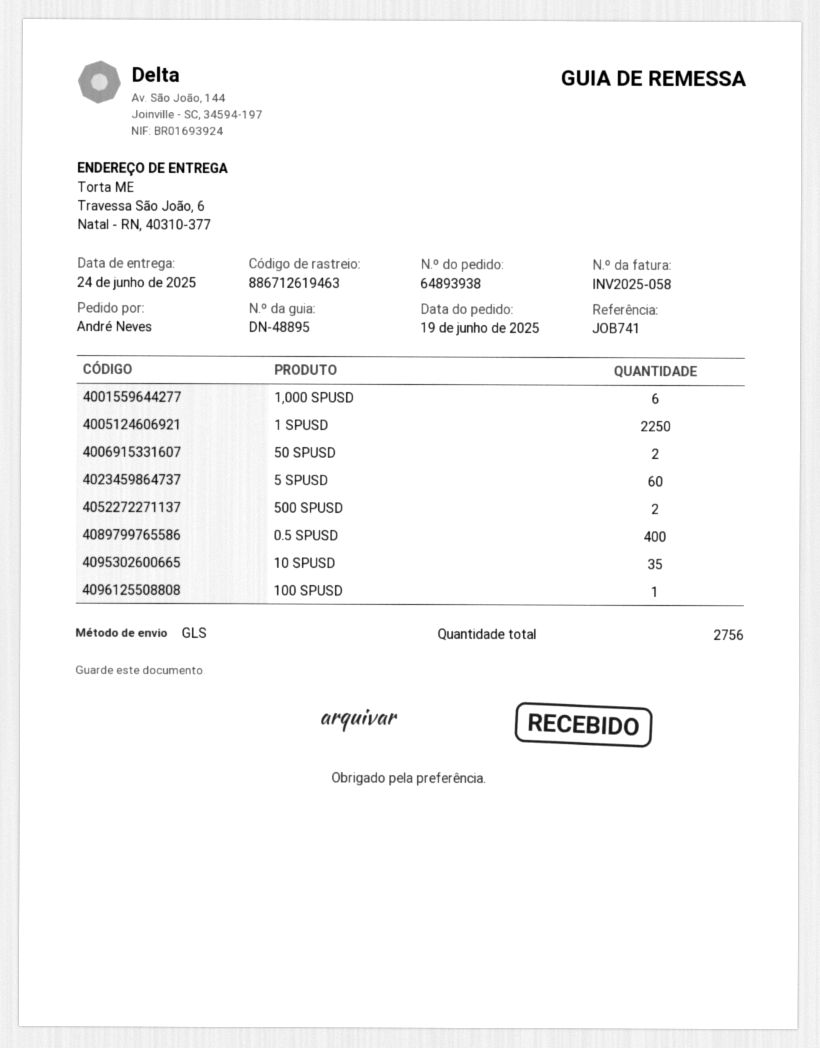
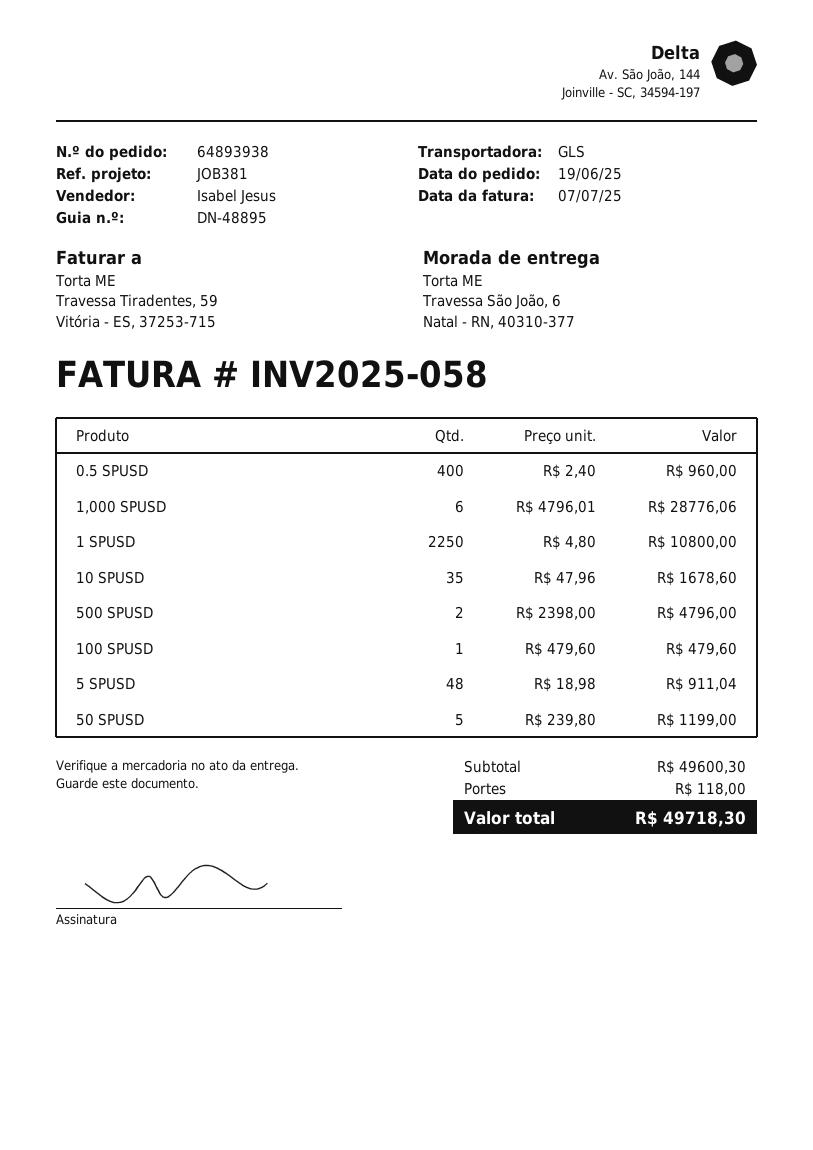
reference: JOB741 -> JOB381
50 SPUSD: 2 -> 5
5 SPUSD: 60 -> 48

